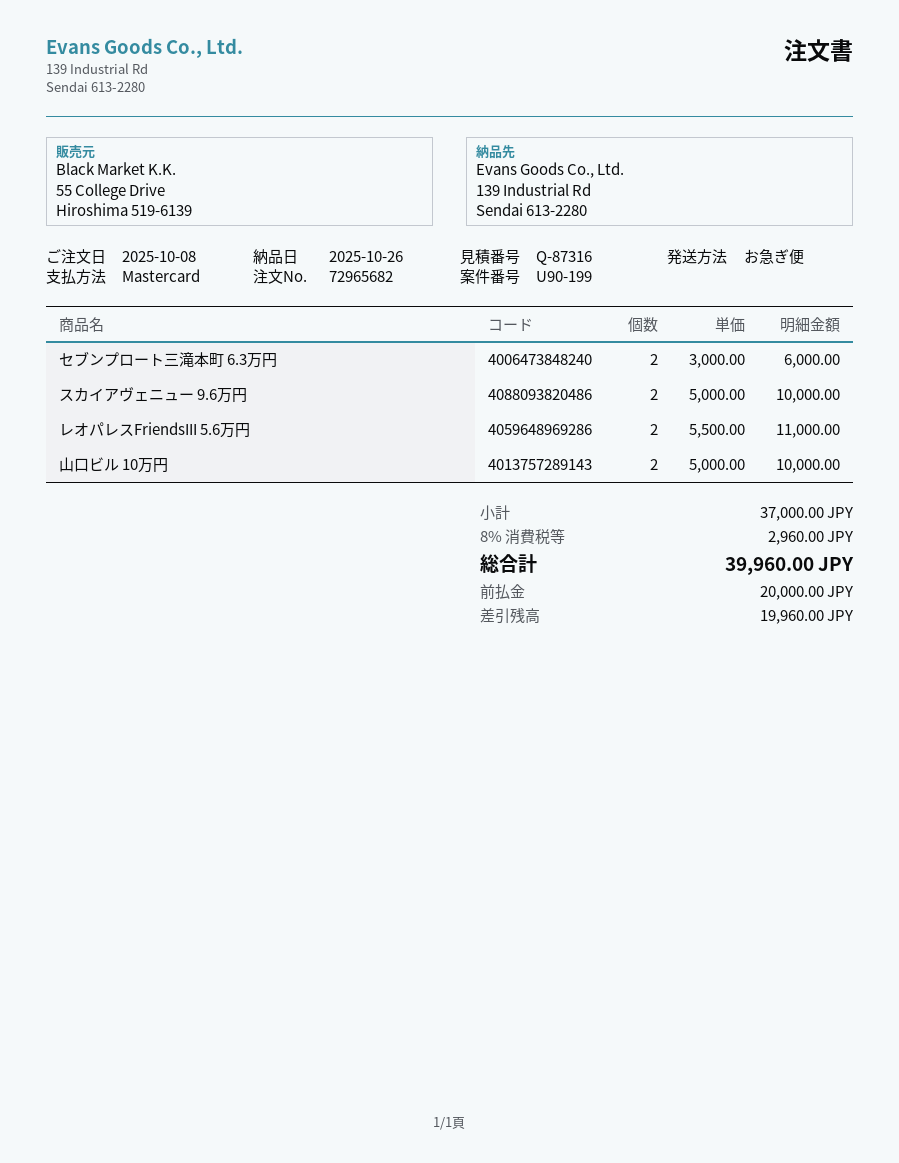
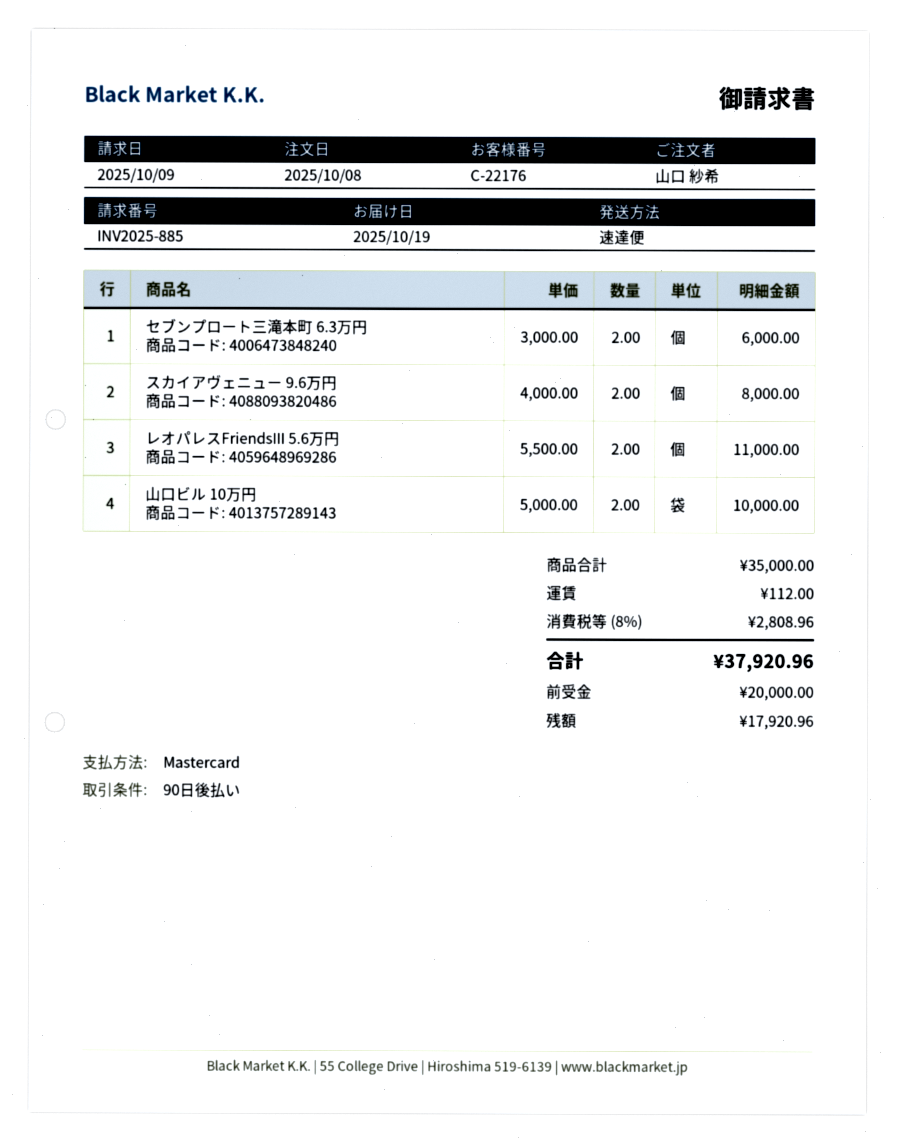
delivery date: 2025-10-26 -> 2025-10-19
スカイアヴェニュー 9.6万円: 2 x 5000.00 = 10000.00 -> 2 x 4000.00 = 8000.00
subtotal: 37000.00 -> 35000.00
shipping: none -> 112.00
tax: 8% = 2960.00 -> 8% = 2808.96
total: 39960.00 -> 37920.96
balance: 19960.00 -> 17920.96

